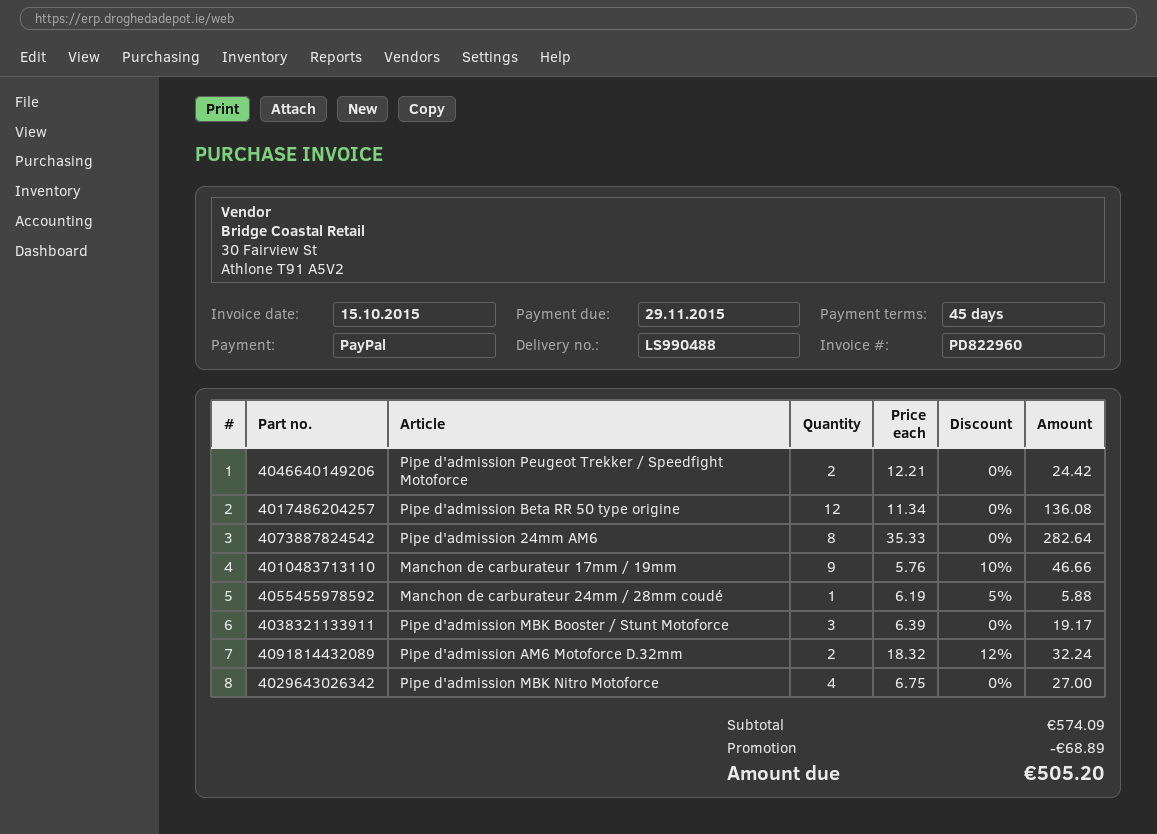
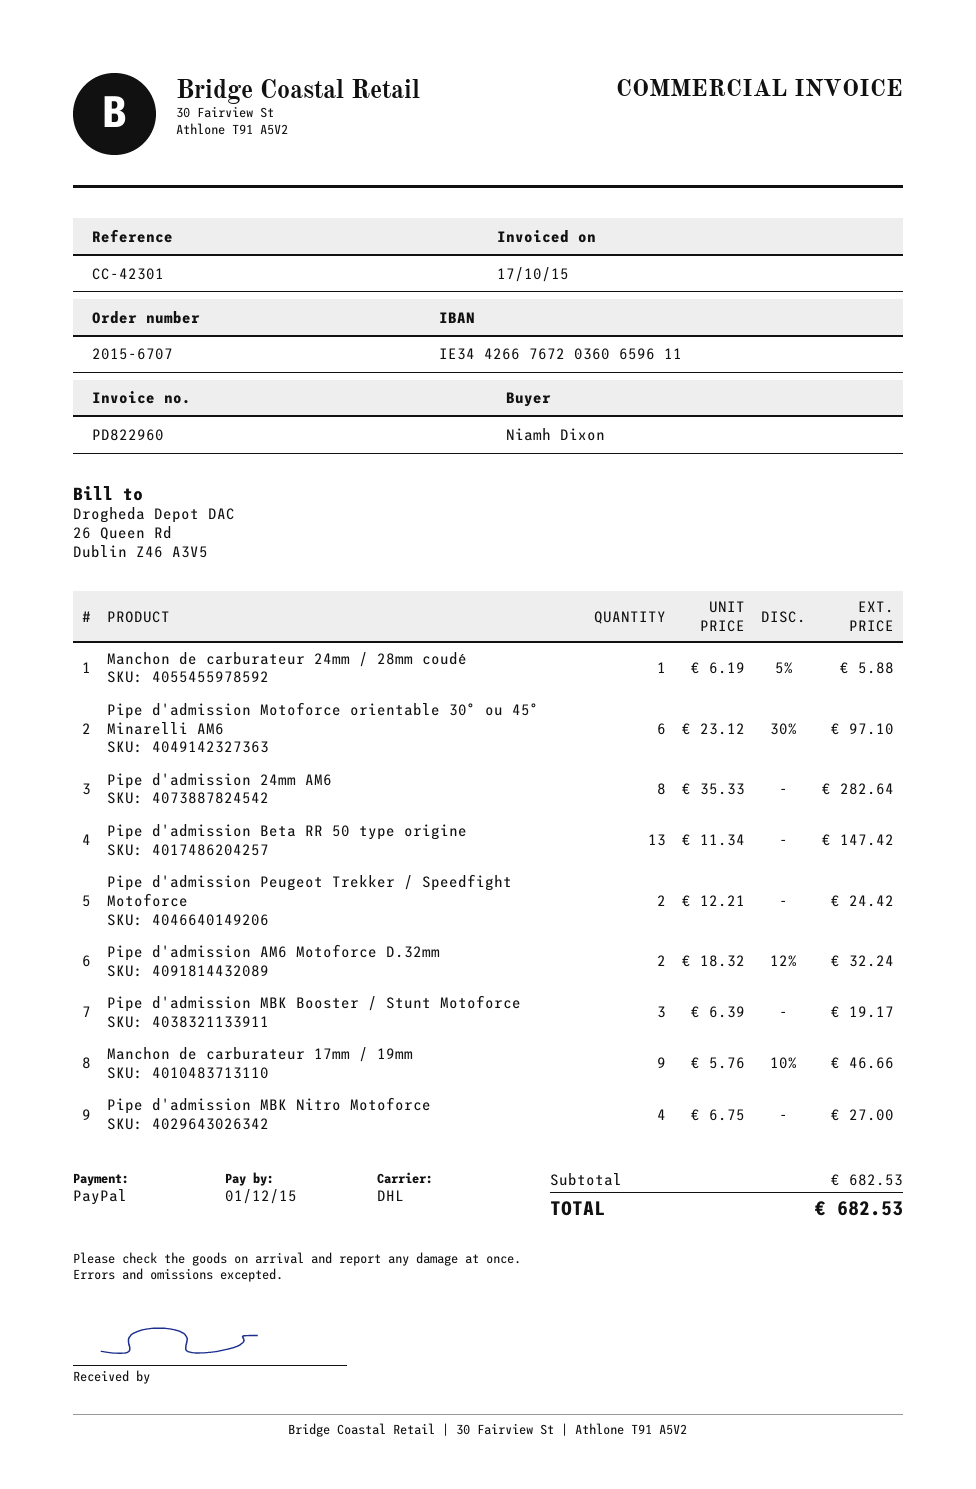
invoice date: 2015-10-15 -> 2015-10-17
due date: 2015-11-29 -> 2015-12-01
Pipe d'admission Beta RR 50 type origine: 12 x 11.34 = 136.08 -> 13 x 11.34 = 147.42
Pipe d'admission Motoforce orientable 30° ou 45° Minarelli AM6: none -> 6 x 23.12 - 30% = 97.10
subtotal: 574.09 -> 682.53
discount: 68.89 -> none
total: 505.20 -> 682.53

